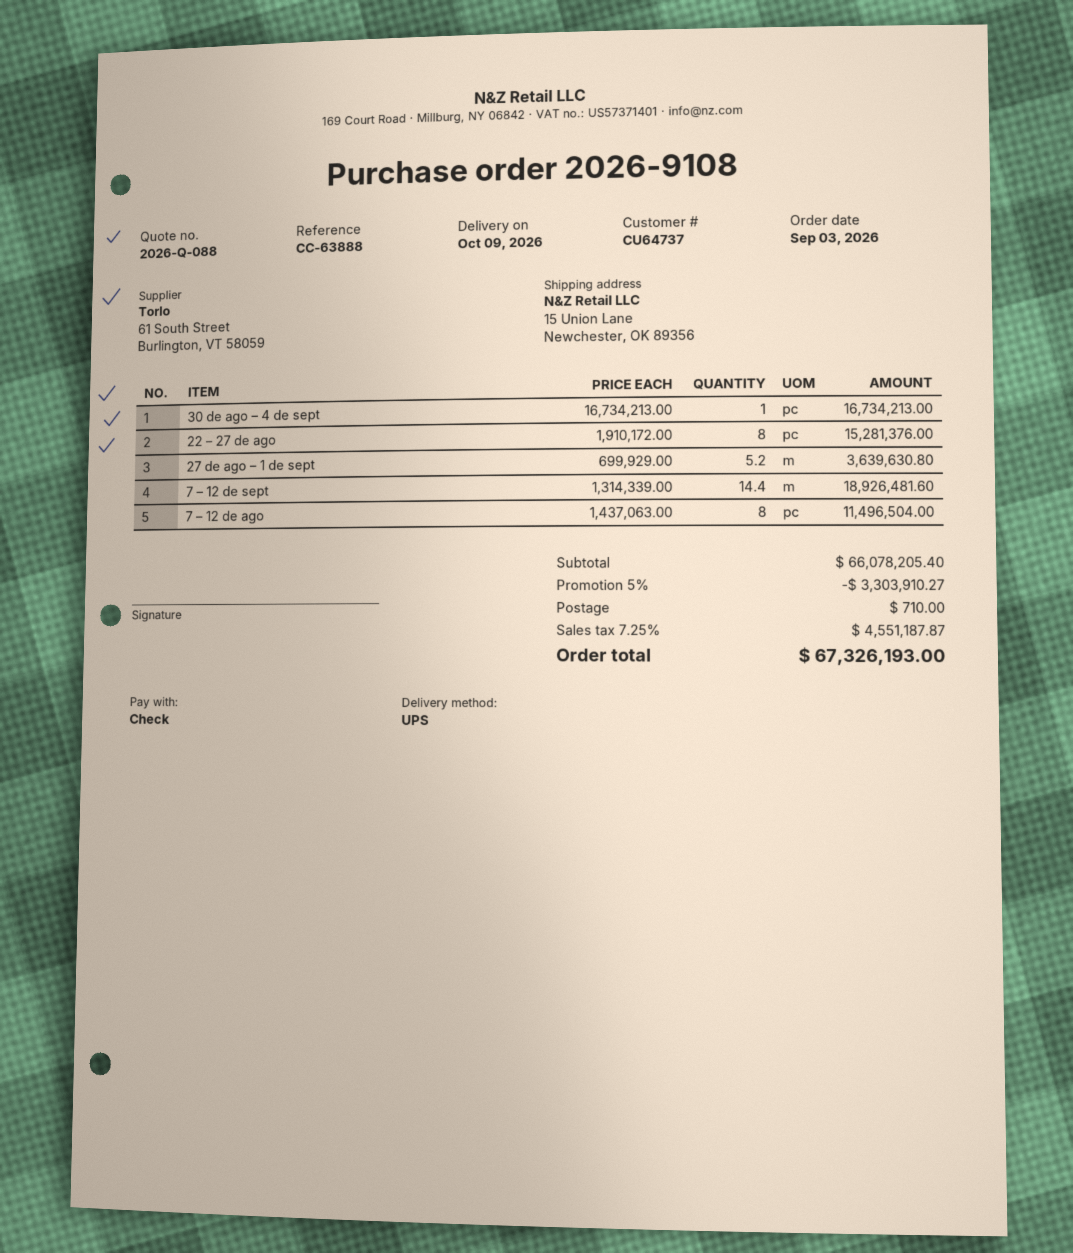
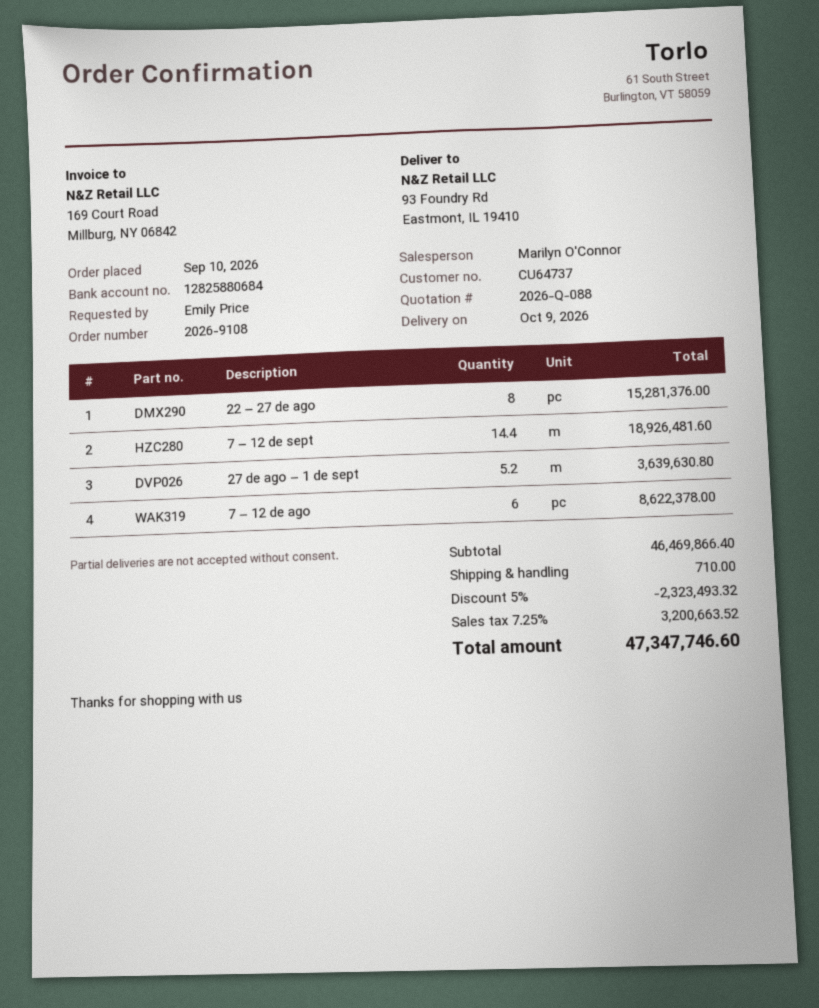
order date: 2026-09-03 -> 2026-09-10
ship to: 15 Union Lane, Newchester, OK 89356 -> 93 Foundry Rd, Eastmont, IL 19410
30 de ago – 4 de sept: 1 for 16734213.00 -> none
7 – 12 de ago: 8 for 11496504.00 -> 6 for 8622378.00
subtotal: 66078205.40 -> 46469866.40
discount: 5% = 3303910.27 -> 5% = 2323493.32
tax: 7.25% = 4551187.87 -> 7.25% = 3200663.52
total: 67326193.00 -> 47347746.60

